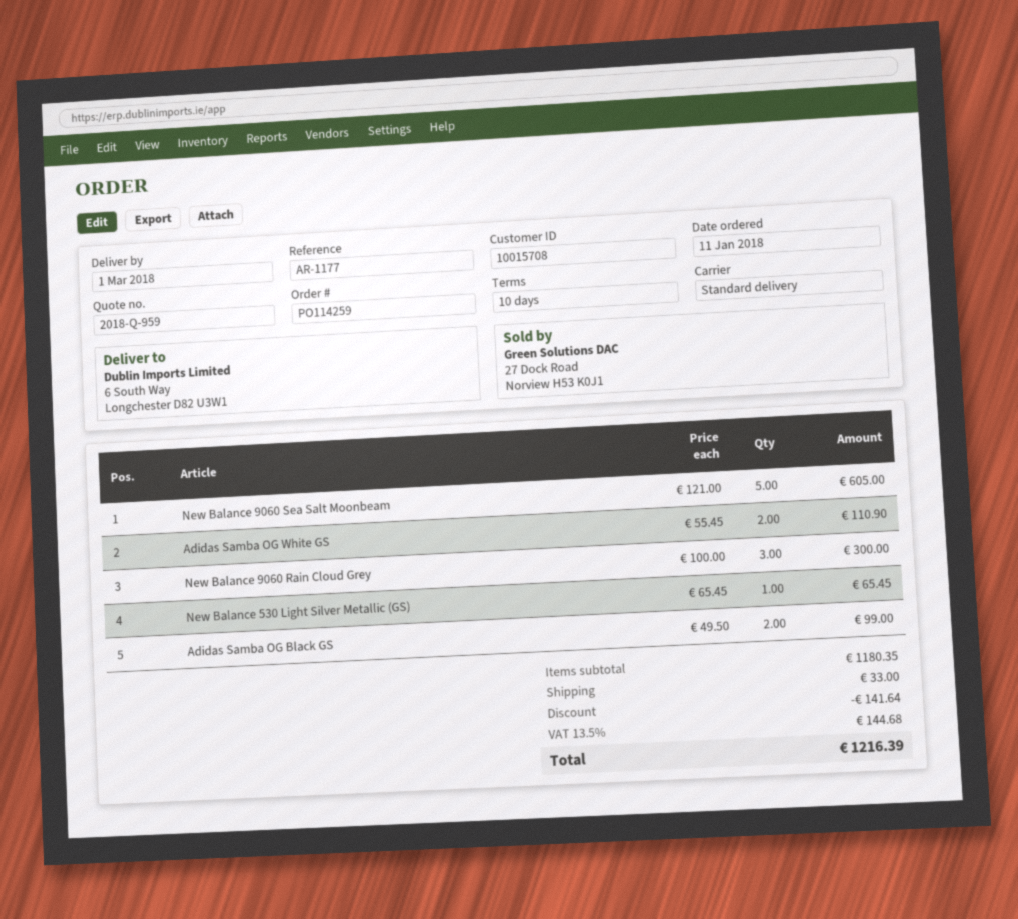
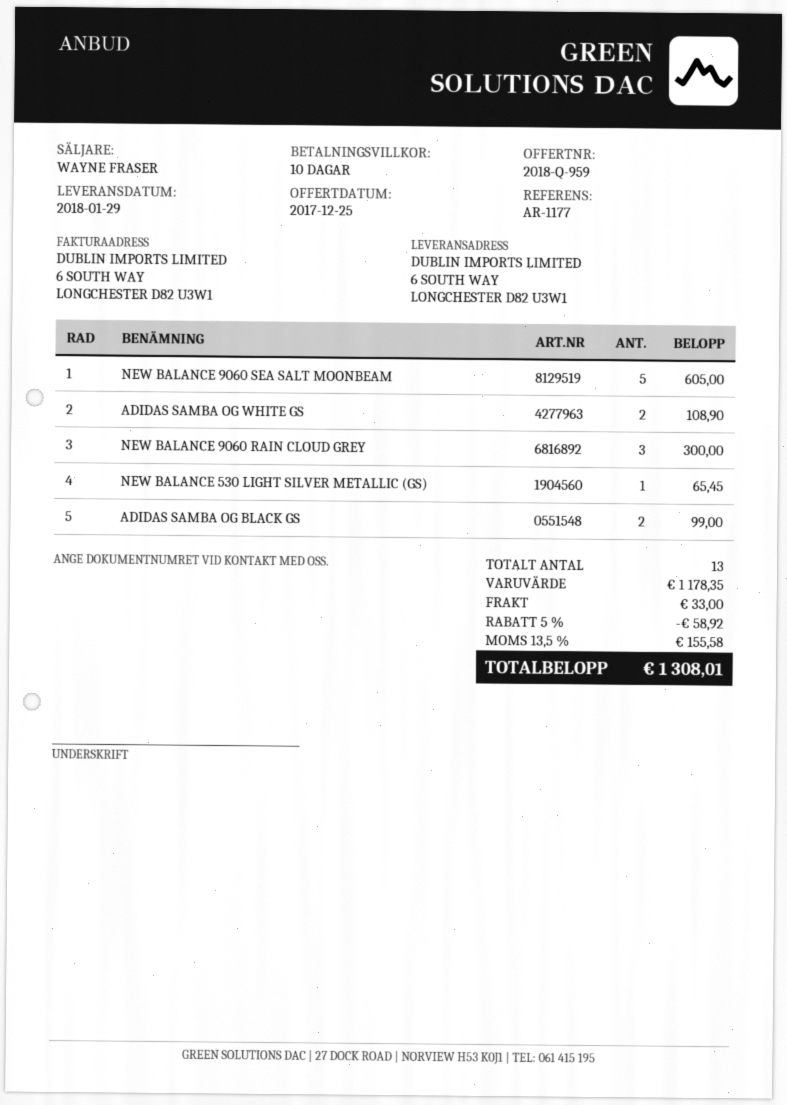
delivery date: 2018-03-01 -> 2018-01-29
Adidas Samba OG White GS: 2 for 110.90 -> 2 for 108.90
subtotal: 1180.35 -> 1178.35
discount: 141.64 -> 58.92
tax: 13.5% = 144.68 -> 13.5% = 155.58
total: 1216.39 -> 1308.01

